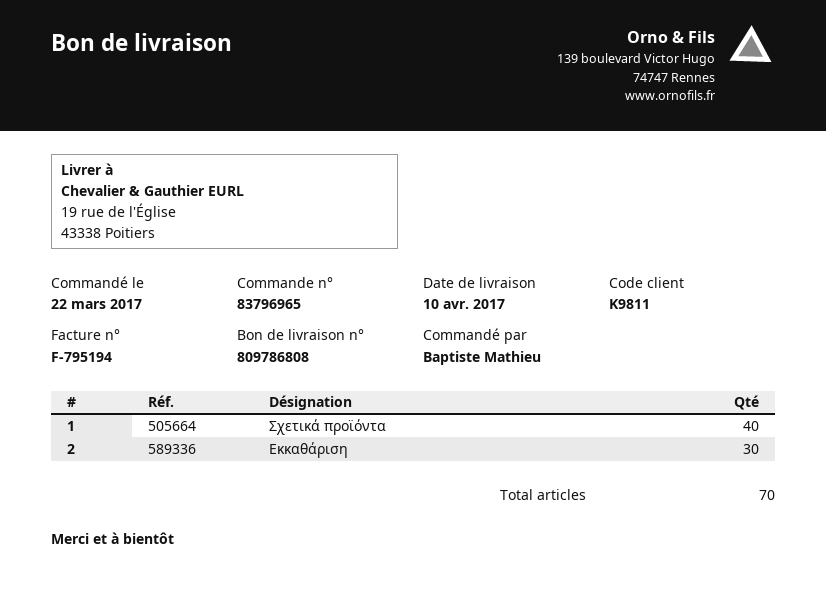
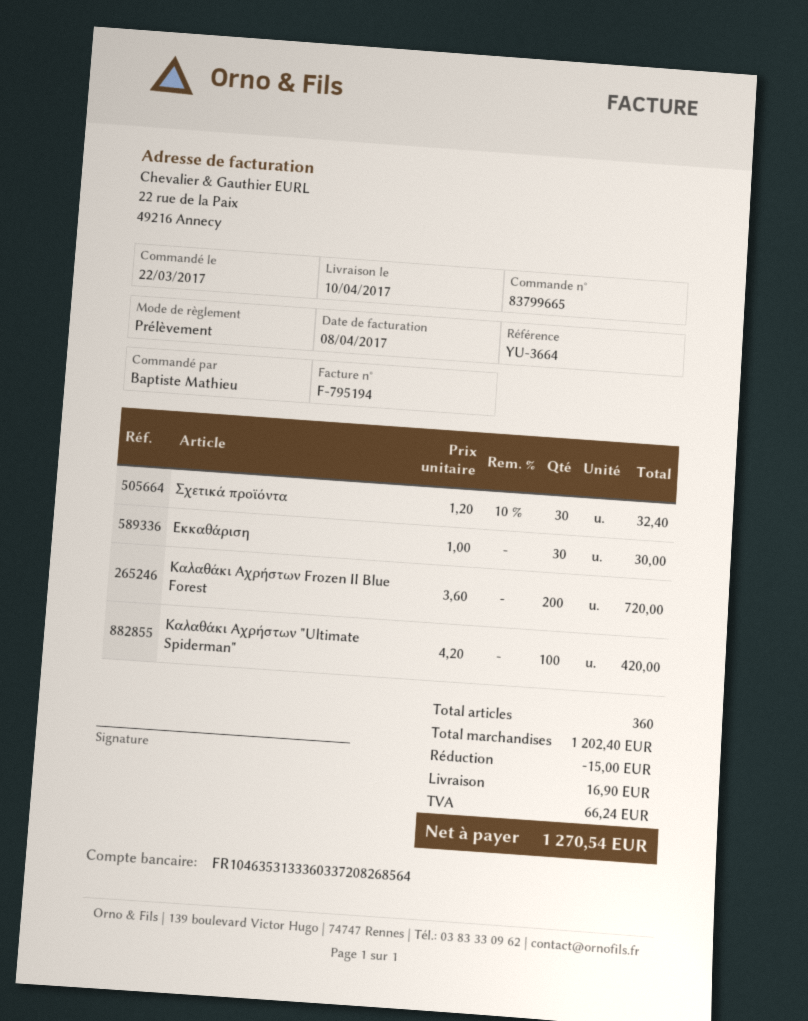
order number: 83796965 -> 83799665
Σχετικά προϊόντα: 40 -> 30
Καλαθάκι Αχρήστων Frozen II Blue Forest: none -> 200
Καλαθάκι Αχρήστων "Ultimate Spiderman": none -> 100
total quantity: 70 -> 360

